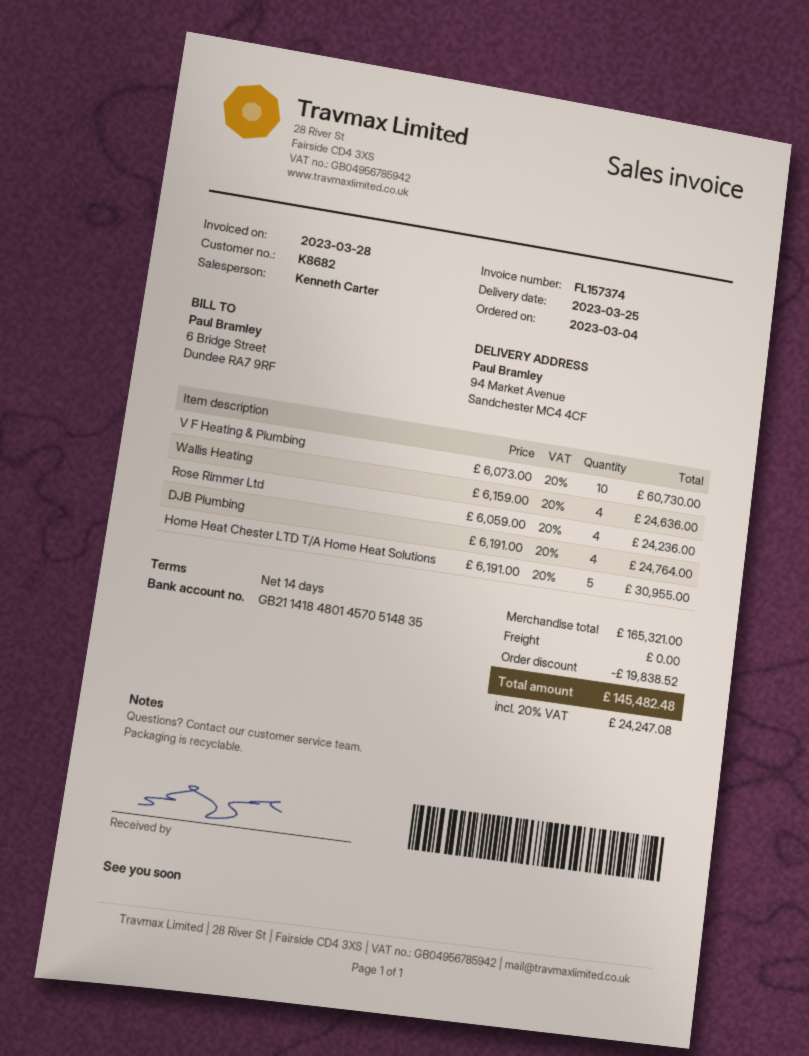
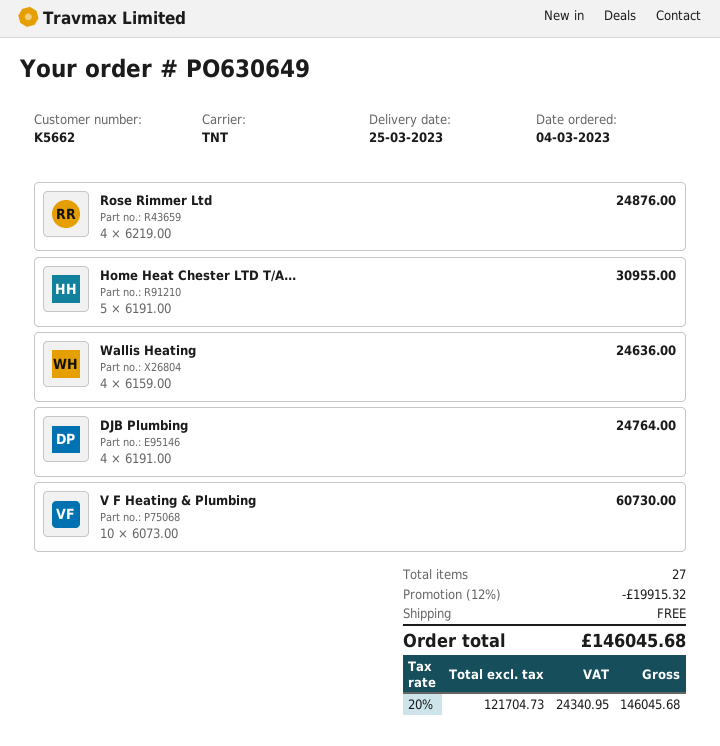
customer number: K8682 -> K5662
Rose Rimmer Ltd: 4 x 6059.00 = 24236.00 -> 4 x 6219.00 = 24876.00
discount: 19838.52 -> 19915.32
tax: 20% = 24247.08 -> 20% = 24340.95
total: 145482.48 -> 146045.68

